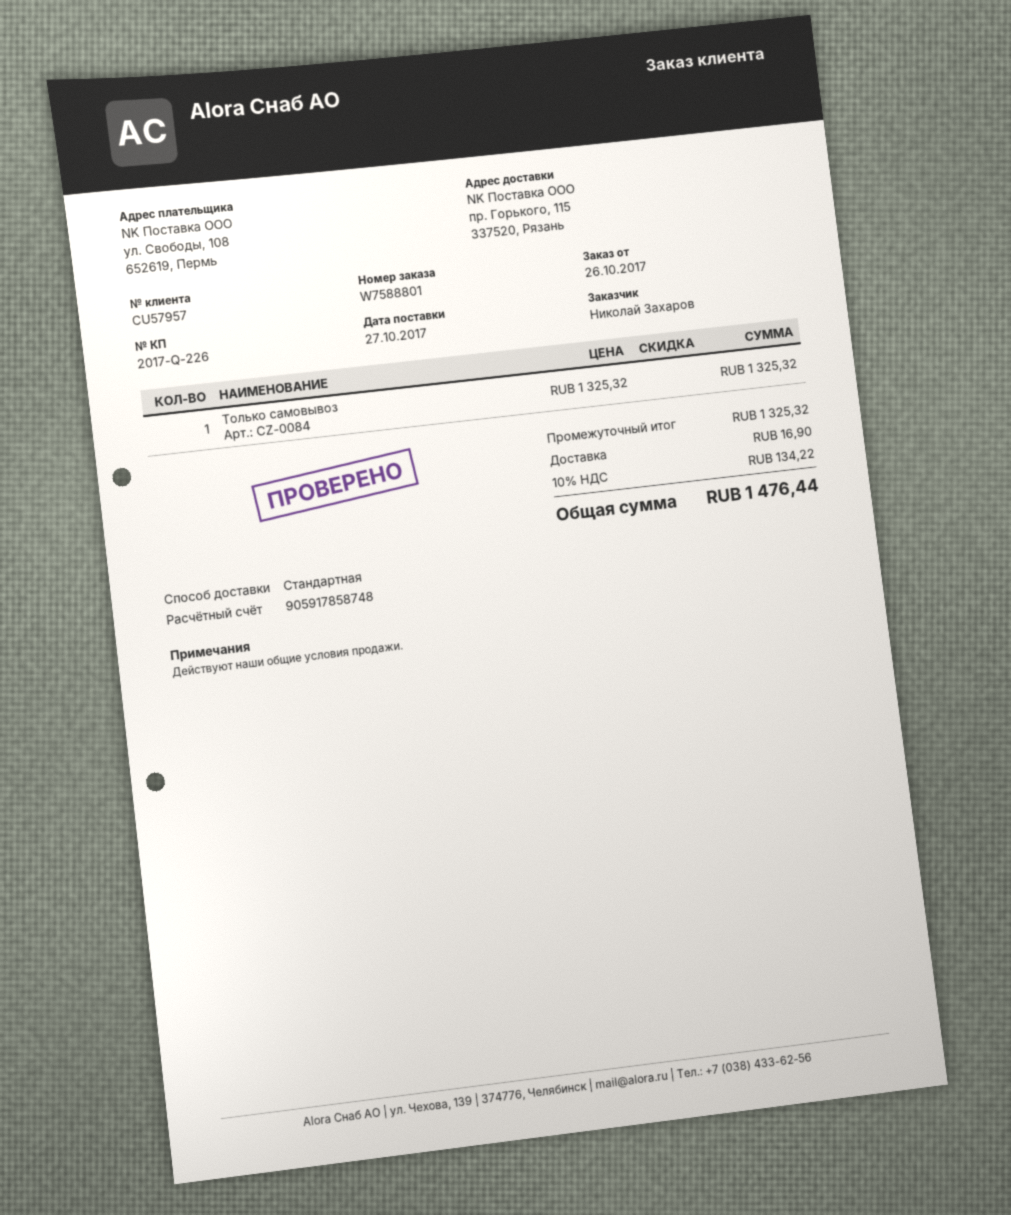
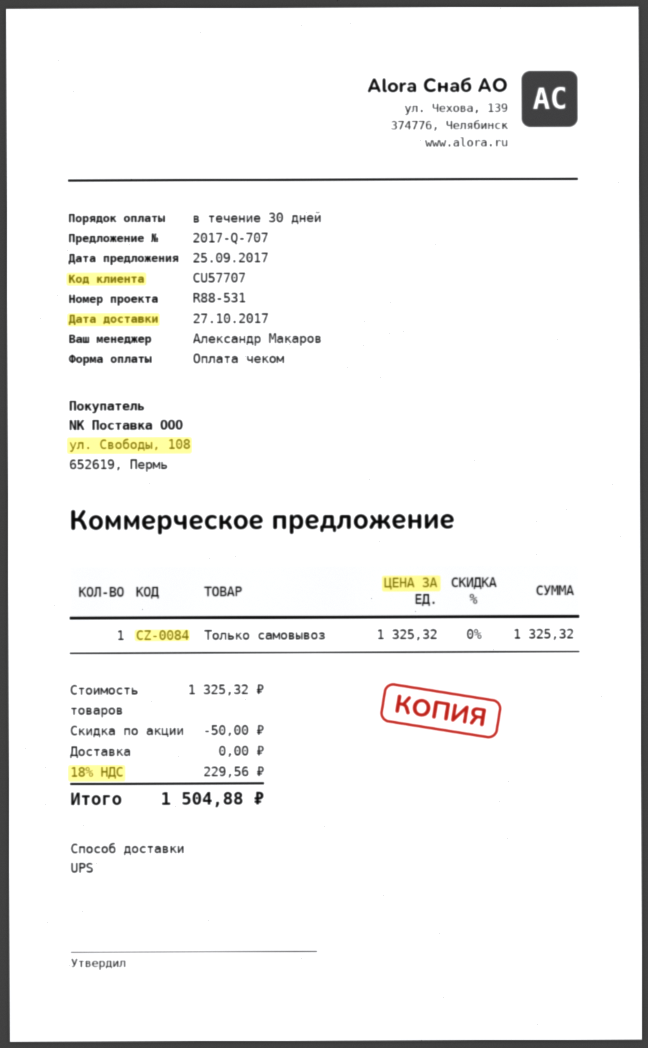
quote number: 2017-Q-226 -> 2017-Q-707
customer number: CU57957 -> CU57707
shipping method: standard -> UPS
discount: none -> 50.00
shipping: 16.90 -> 0.00
tax: 10% = 134.22 -> 18% = 229.56
total: 1476.44 -> 1504.88

